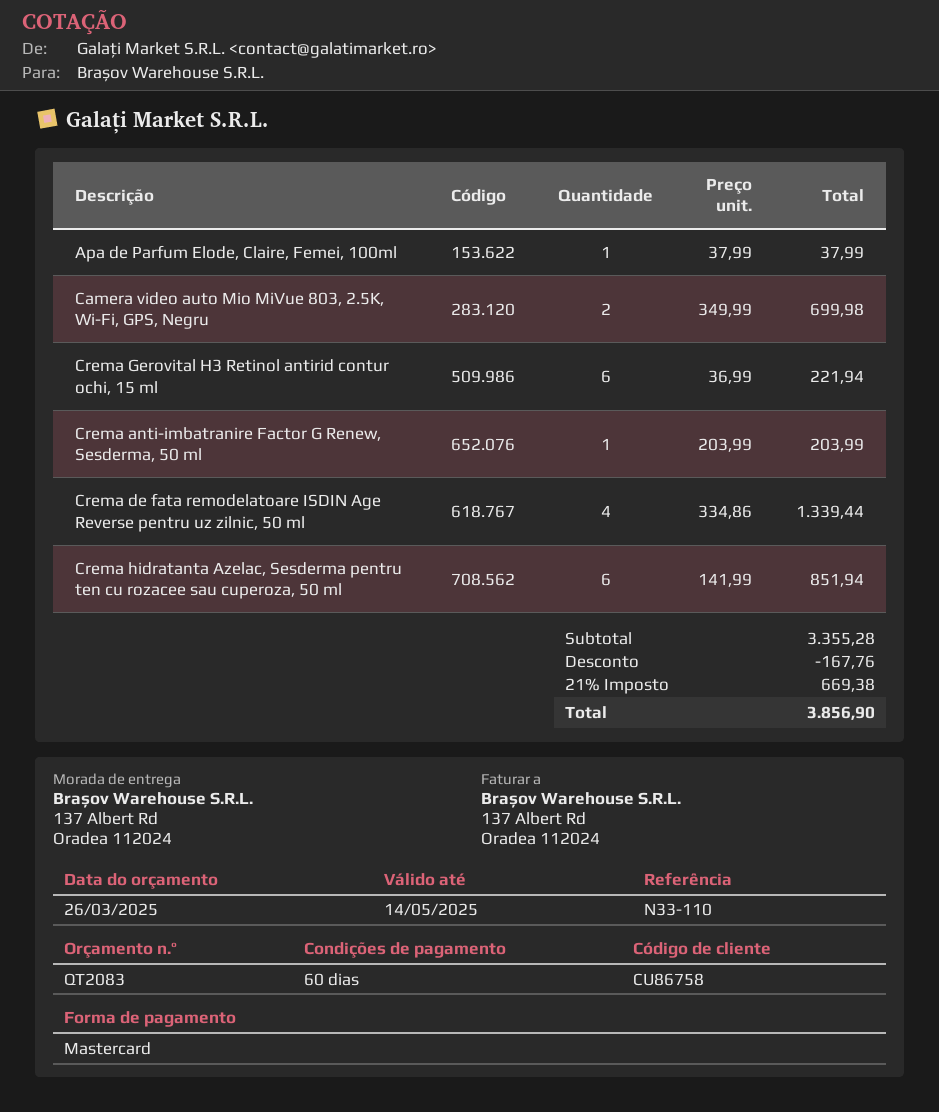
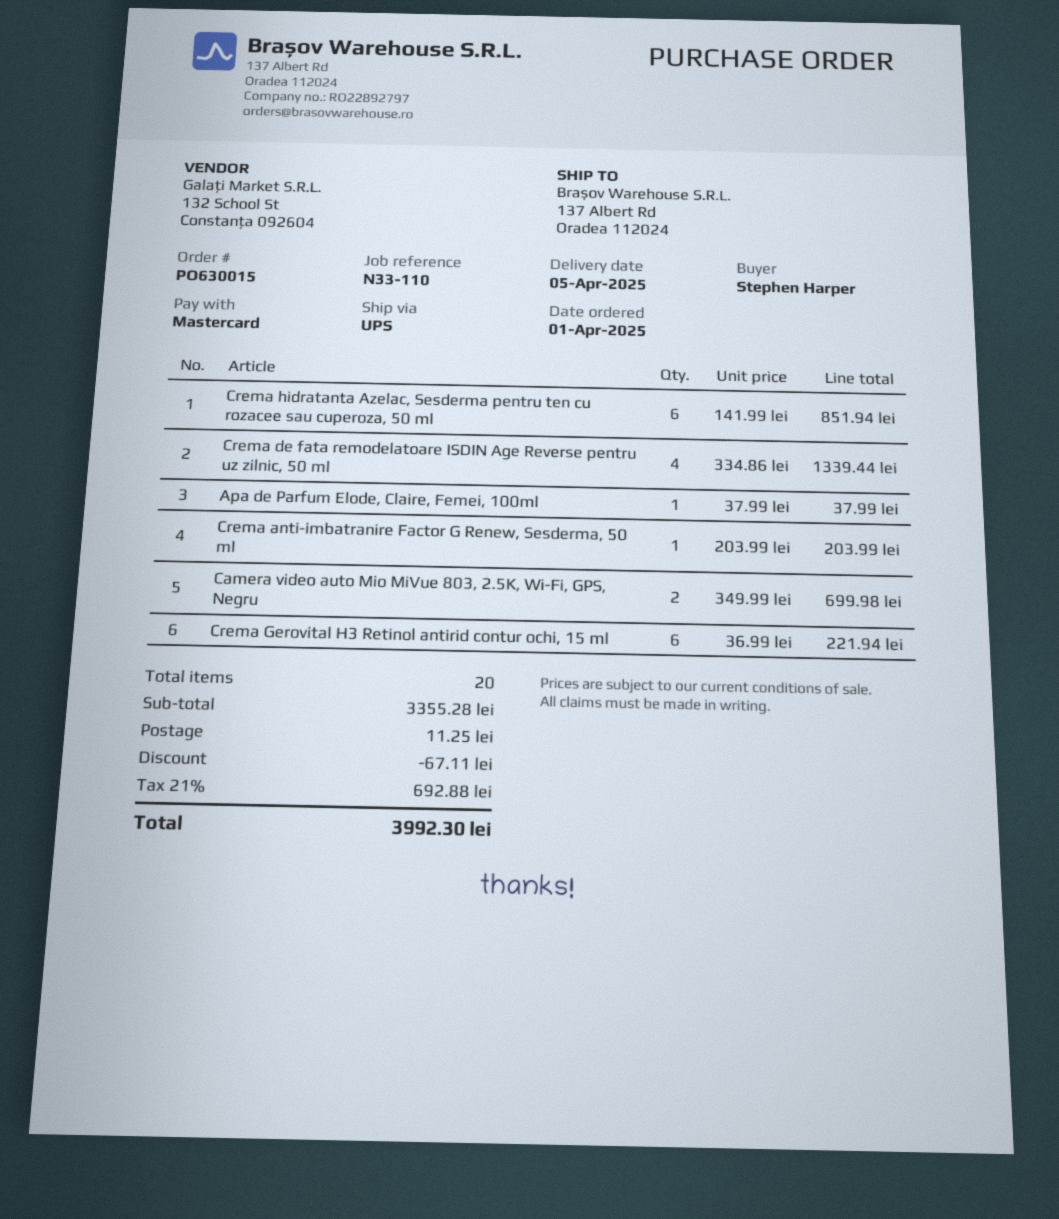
discount: 167.76 -> 67.11
shipping: none -> 11.25
tax: 21% = 669.38 -> 21% = 692.88
total: 3856.90 -> 3992.30

